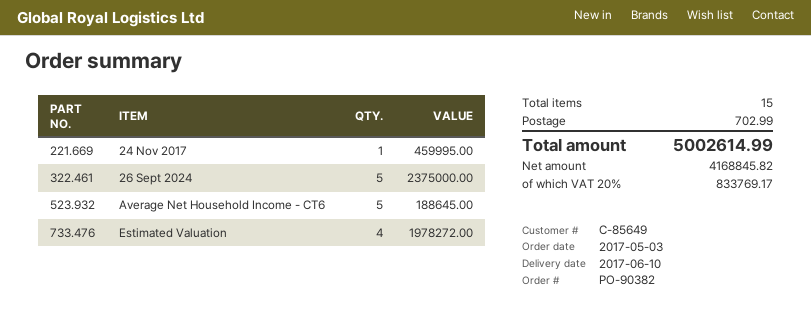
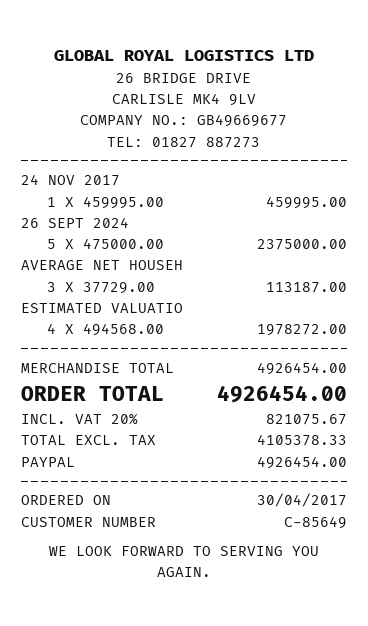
order date: 2017-05-03 -> 2017-04-30
Average Net Household Income - CT6: 5 for 188645.00 -> 3 for 113187.00
shipping: 702.99 -> none
net: 4168845.82 -> 4105378.33
tax: 20% = 833769.17 -> 20% = 821075.67
total: 5002614.99 -> 4926454.00

